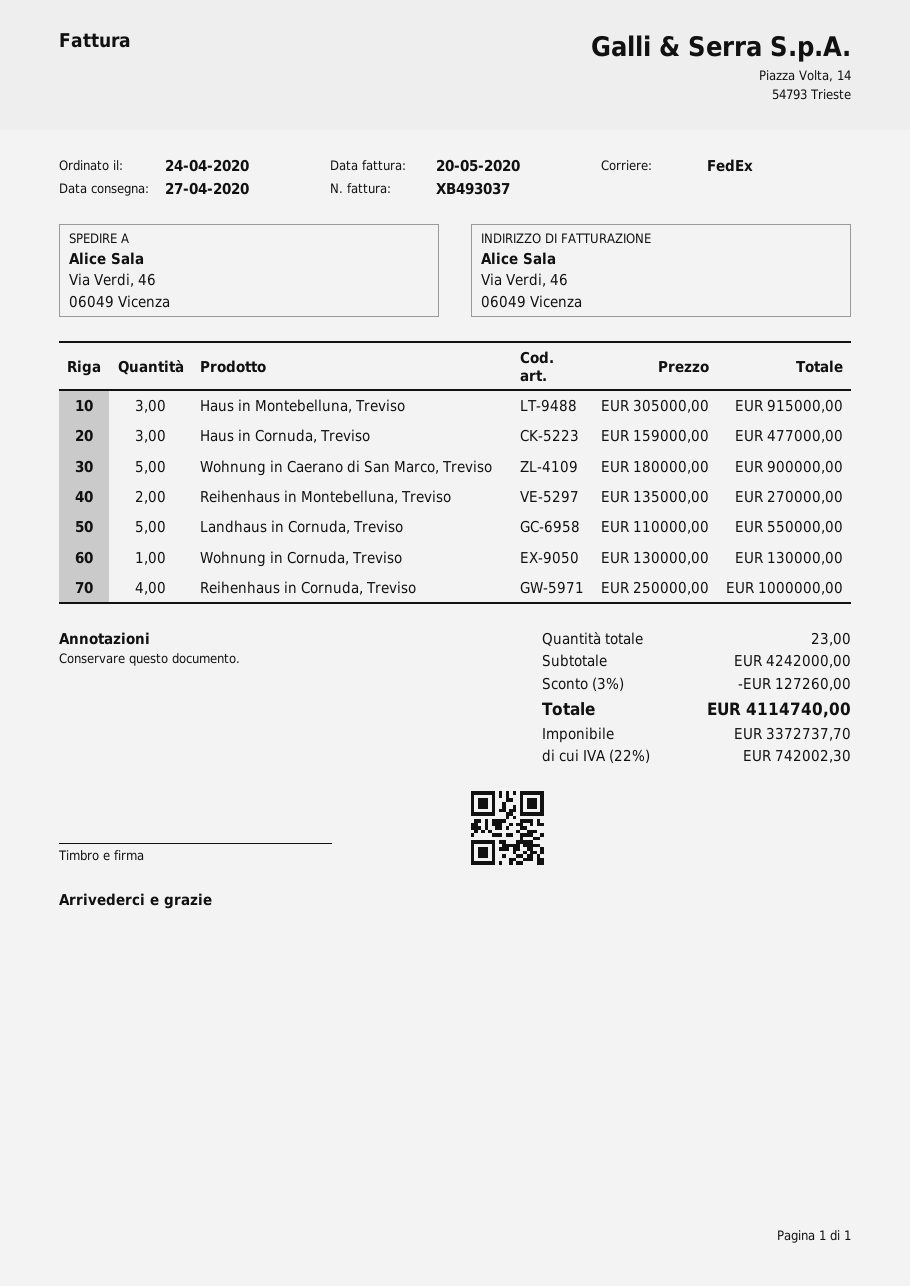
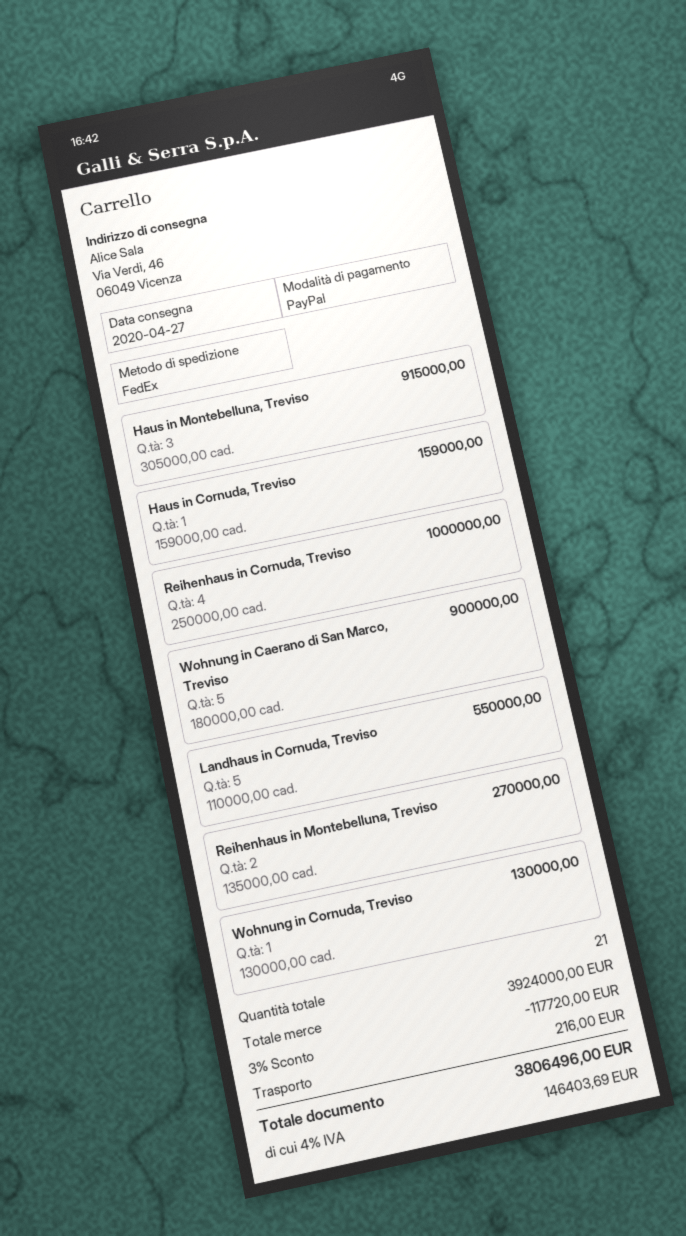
Haus in Cornuda, Treviso: 3 x 159000.00 = 477000.00 -> 1 x 159000.00 = 159000.00
total quantity: 23 -> 21
subtotal: 4242000.00 -> 3924000.00
discount: 3% = 127260.00 -> 3% = 117720.00
shipping: none -> 216.00
tax: 22% = 742002.30 -> 4% = 146403.69
total: 4114740.00 -> 3806496.00

